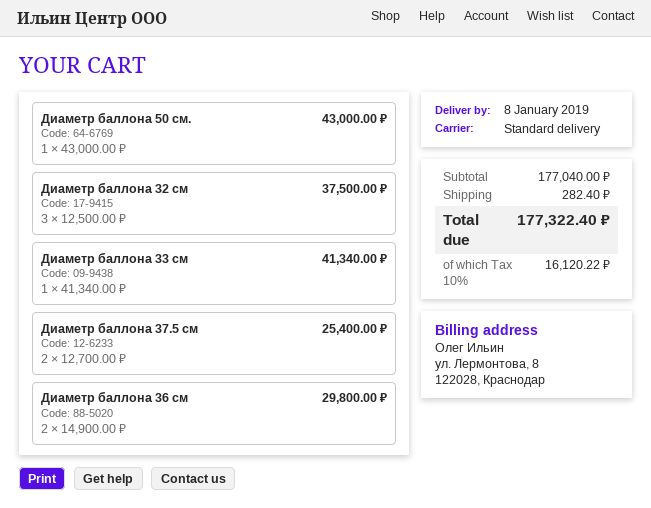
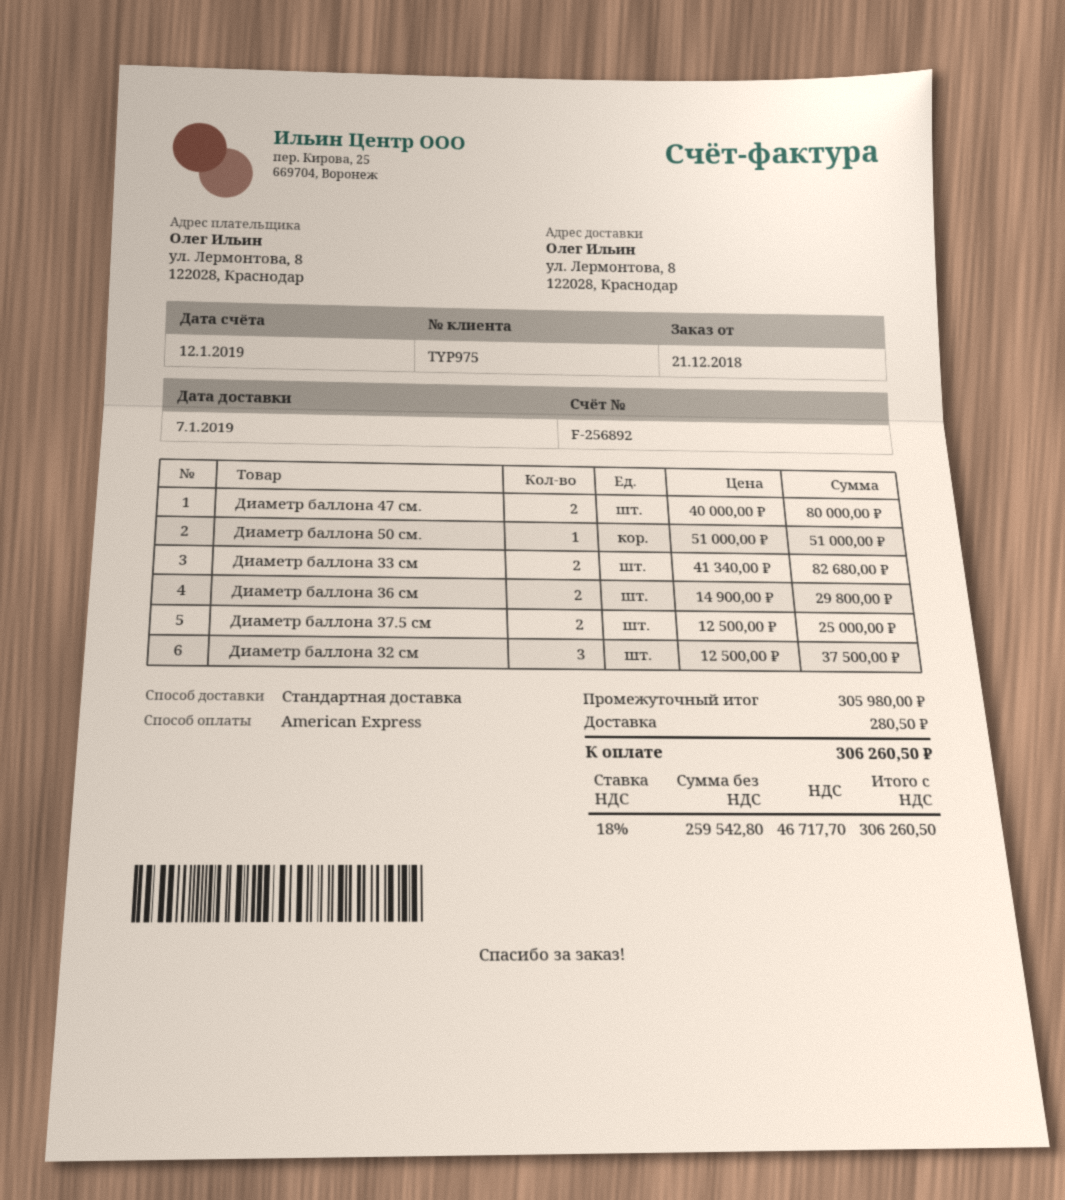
delivery date: 2019-01-08 -> 2019-01-07
Диаметр баллона 50 см.: 1 x 43000.00 = 43000.00 -> 1 x 51000.00 = 51000.00
Диаметр баллона 33 см: 1 x 41340.00 = 41340.00 -> 2 x 41340.00 = 82680.00
Диаметр баллона 37.5 см: 2 x 12700.00 = 25400.00 -> 2 x 12500.00 = 25000.00
Диаметр баллона 47 см.: none -> 2 x 40000.00 = 80000.00
subtotal: 177040.00 -> 305980.00
shipping: 282.40 -> 280.50
tax: 10% = 16120.22 -> 18% = 46717.70
total: 177322.40 -> 306260.50

